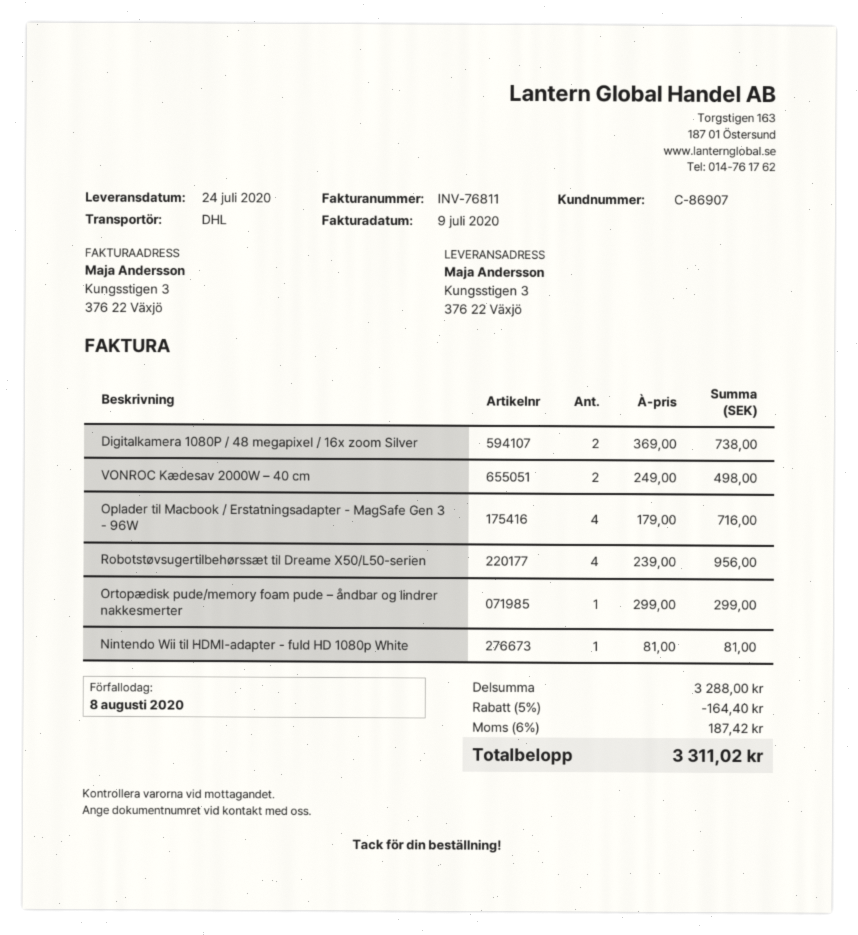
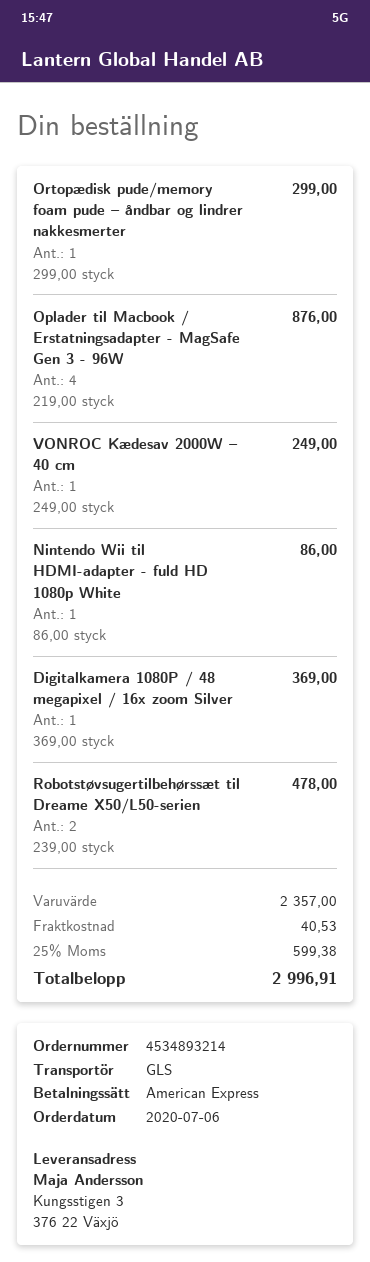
shipping method: DHL -> GLS
Digitalkamera 1080P / 48 megapixel / 16x zoom Silver: 2 x 369.00 = 738.00 -> 1 x 369.00 = 369.00
VONROC Kædesav 2000W – 40 cm: 2 x 249.00 = 498.00 -> 1 x 249.00 = 249.00
Oplader til Macbook / Erstatningsadapter - MagSafe Gen 3 - 96W: 4 x 179.00 = 716.00 -> 4 x 219.00 = 876.00
Robotstøvsugertilbehørssæt til Dreame X50/L50-serien: 4 x 239.00 = 956.00 -> 2 x 239.00 = 478.00
Nintendo Wii til HDMI-adapter - fuld HD 1080p White: 1 x 81.00 = 81.00 -> 1 x 86.00 = 86.00
subtotal: 3288.00 -> 2357.00
discount: 5% = 164.40 -> none
shipping: none -> 40.53
tax: 6% = 187.42 -> 25% = 599.38
total: 3311.02 -> 2996.91

